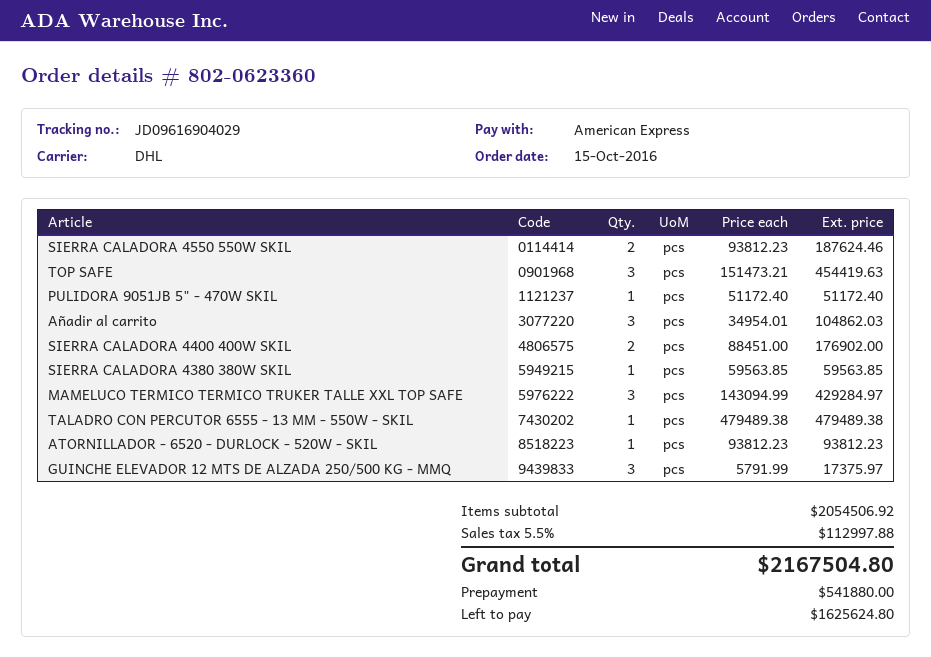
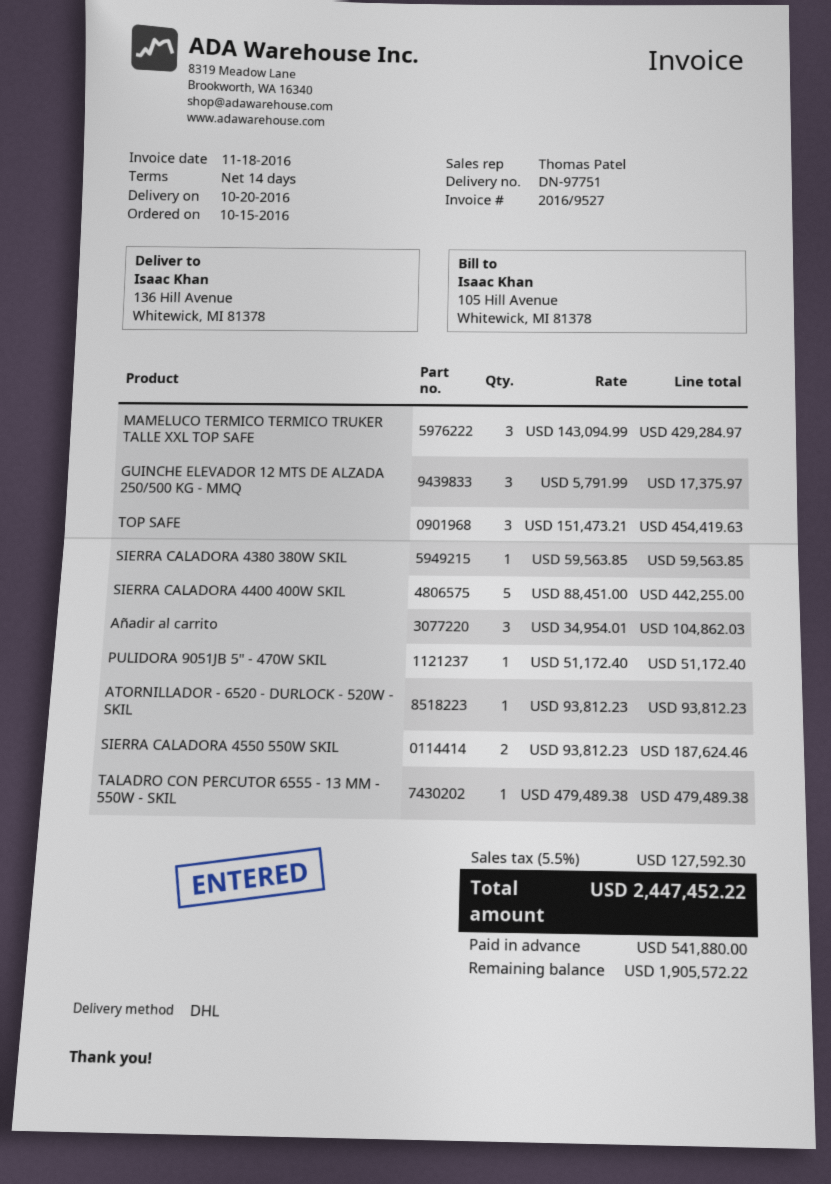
SIERRA CALADORA 4400 400W SKIL: 2 x 88451.00 = 176902.00 -> 5 x 88451.00 = 442255.00
tax: 5.5% = 112997.88 -> 5.5% = 127592.30
total: 2167504.80 -> 2447452.22
balance: 1625624.80 -> 1905572.22

